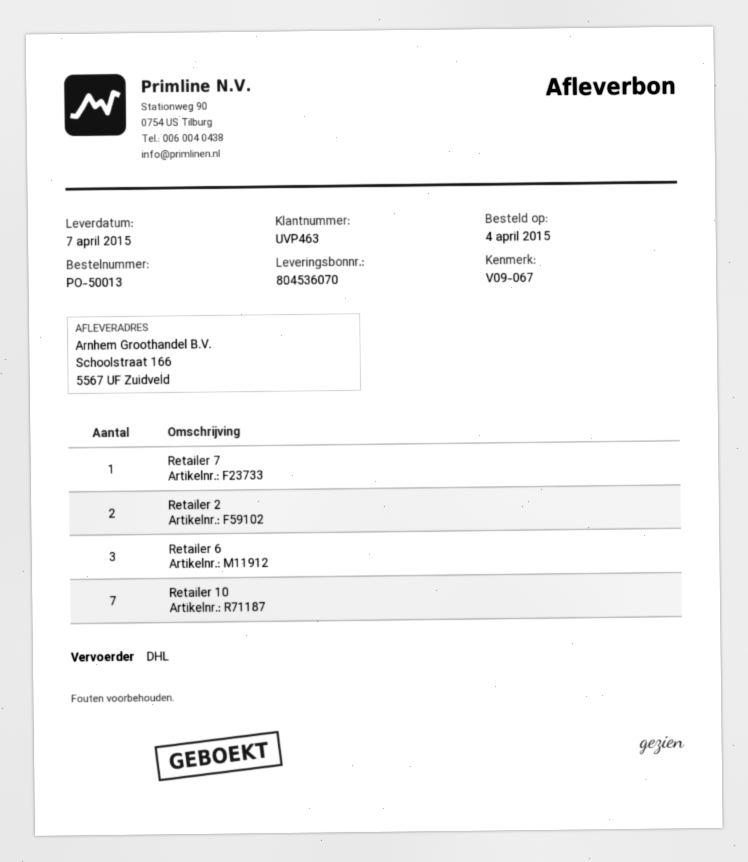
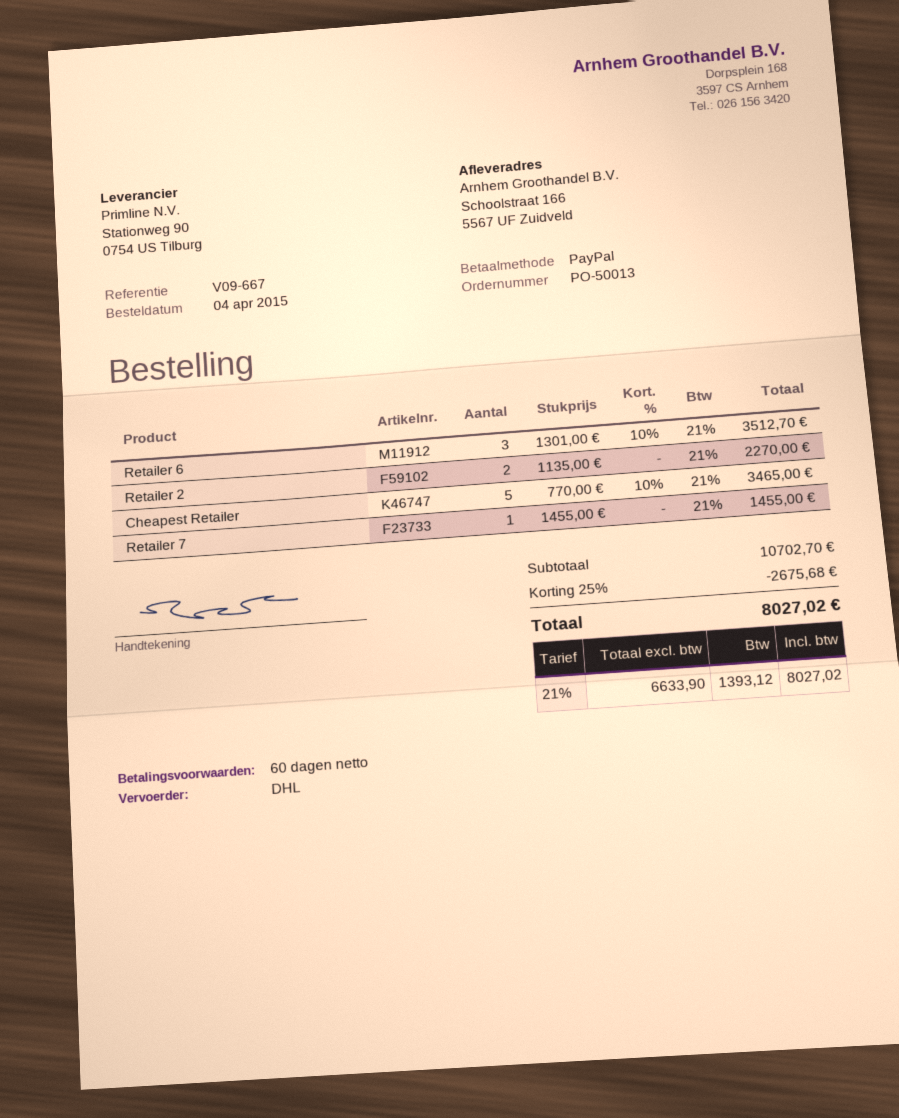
reference: V09-067 -> V09-667
Retailer 10: 7 -> none
Cheapest Retailer: none -> 5

